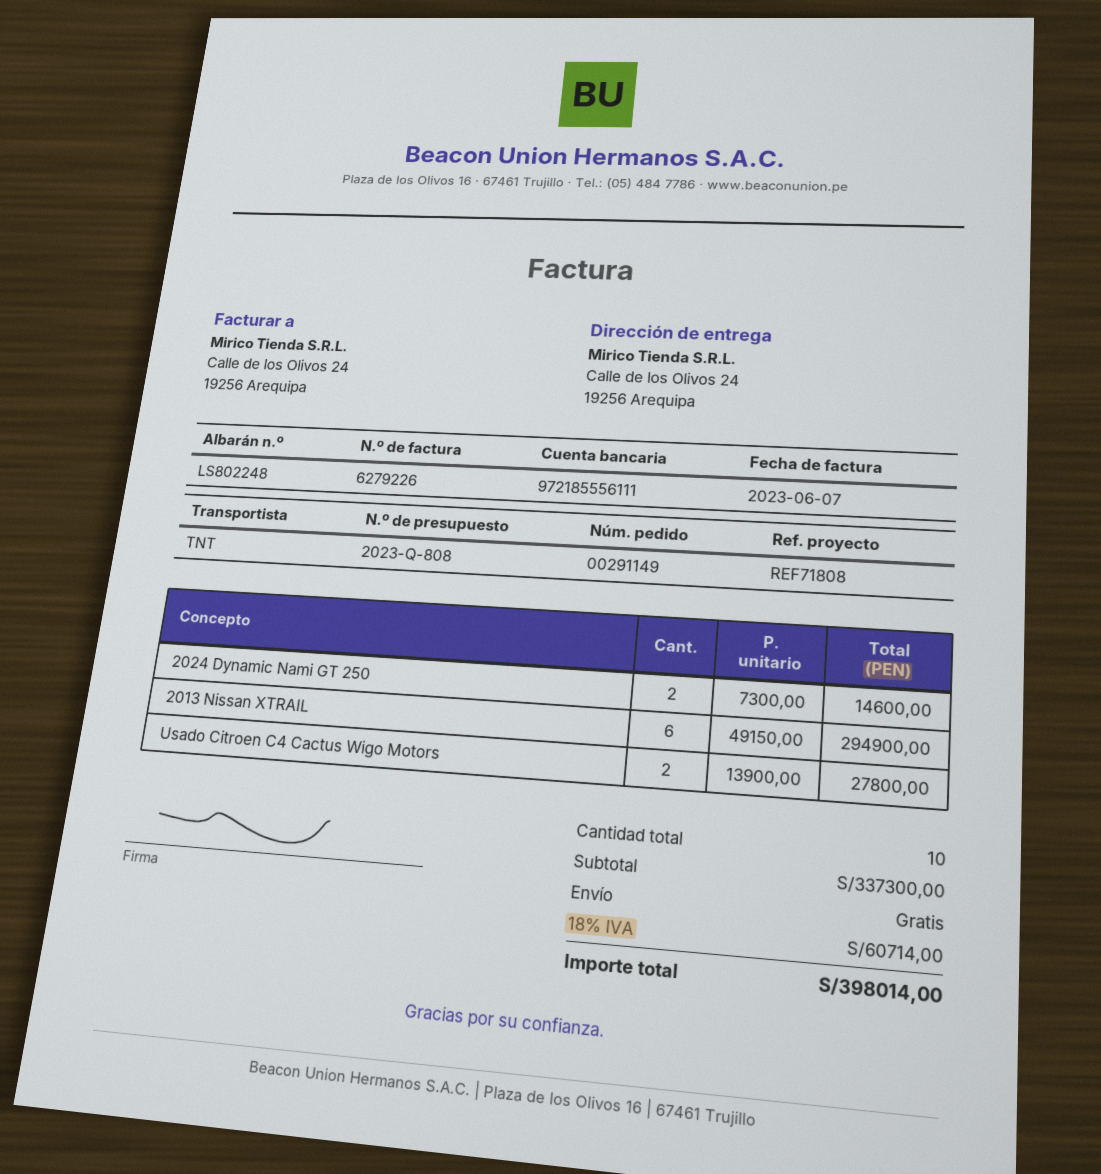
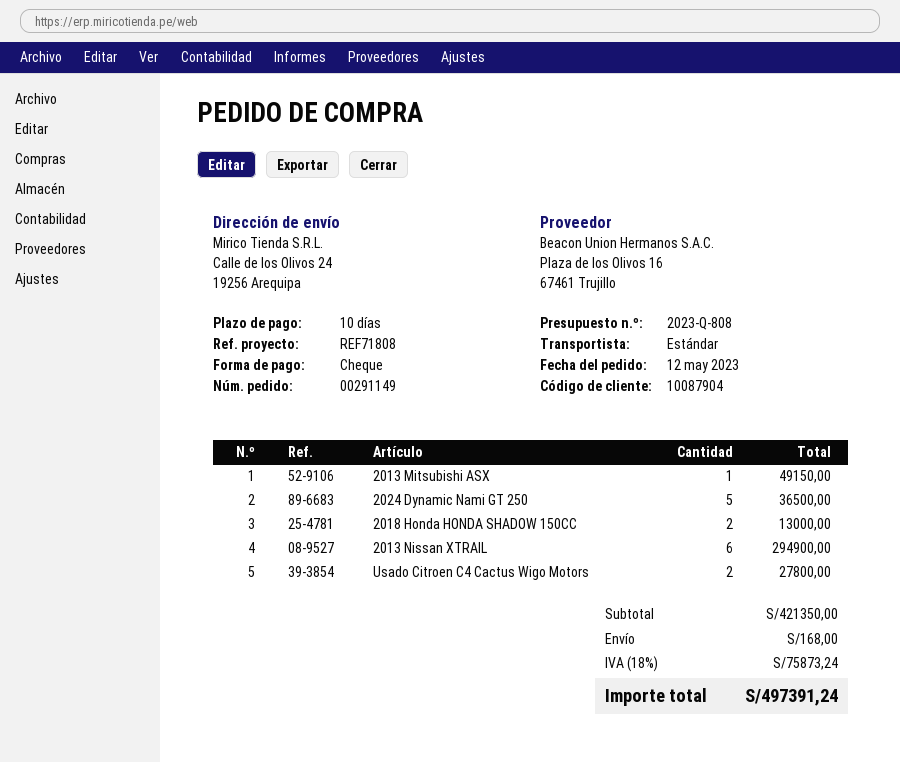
shipping method: TNT -> standard
2024 Dynamic Nami GT 250: 2 for 14600.00 -> 5 for 36500.00
2013 Mitsubishi ASX: none -> 1 for 49150.00
2018 Honda HONDA SHADOW 150CC: none -> 2 for 13000.00
subtotal: 337300.00 -> 421350.00
shipping: 0.00 -> 168.00
tax: 18% = 60714.00 -> 18% = 75873.24
total: 398014.00 -> 497391.24

